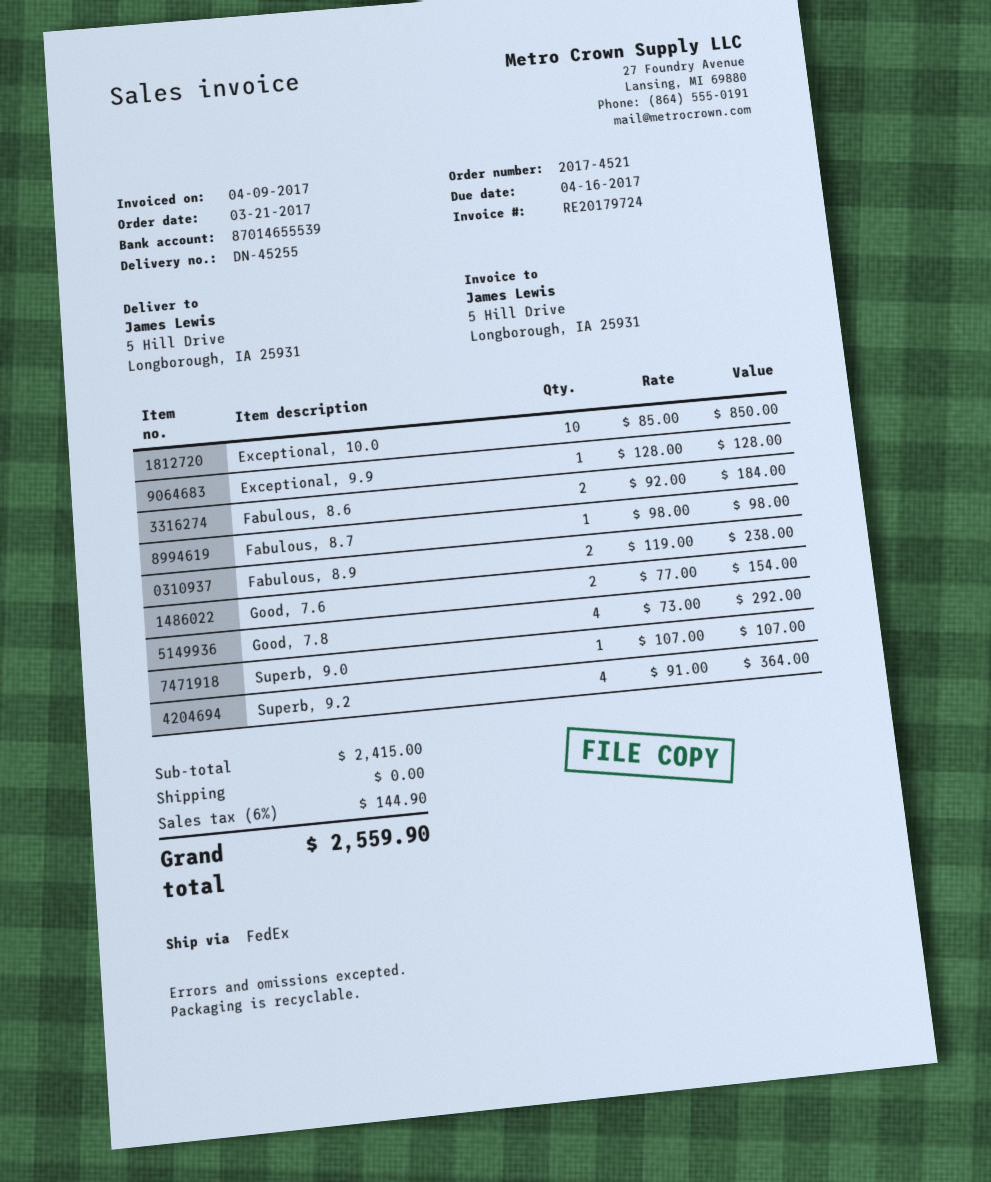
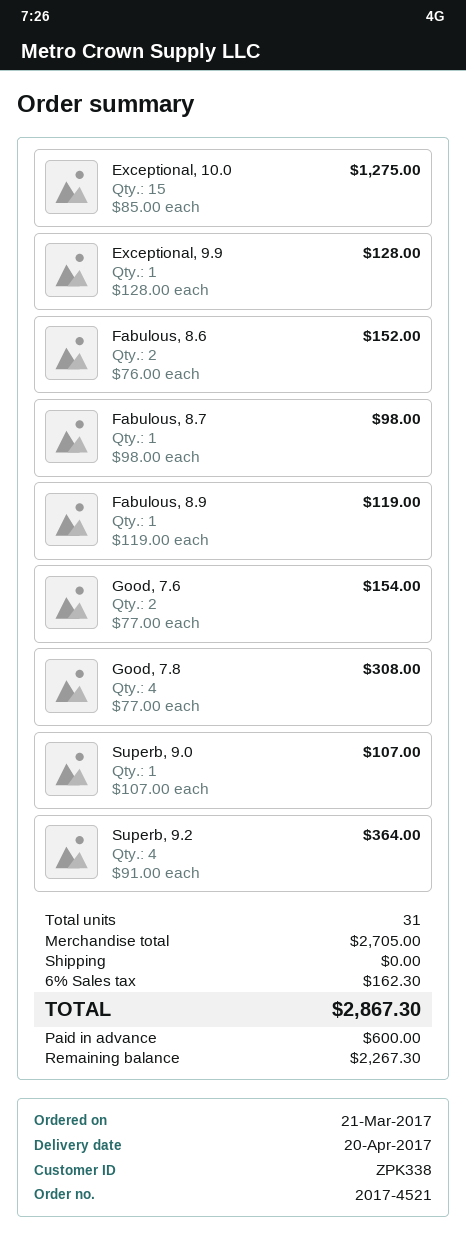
Exceptional, 10.0: 10 x 85.00 = 850.00 -> 15 x 85.00 = 1275.00
Fabulous, 8.6: 2 x 92.00 = 184.00 -> 2 x 76.00 = 152.00
Fabulous, 8.9: 2 x 119.00 = 238.00 -> 1 x 119.00 = 119.00
Good, 7.8: 4 x 73.00 = 292.00 -> 4 x 77.00 = 308.00
subtotal: 2415.00 -> 2705.00
tax: 6% = 144.90 -> 6% = 162.30
total: 2559.90 -> 2867.30

